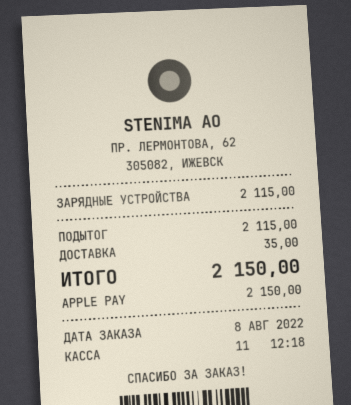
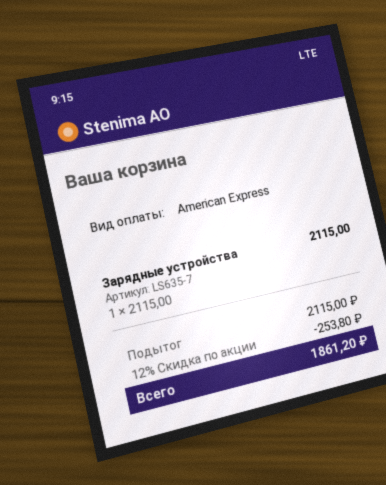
payment method: Apple Pay -> American Express
discount: none -> 12% = 253.80
shipping: 35.00 -> none
total: 2150.00 -> 1861.20

